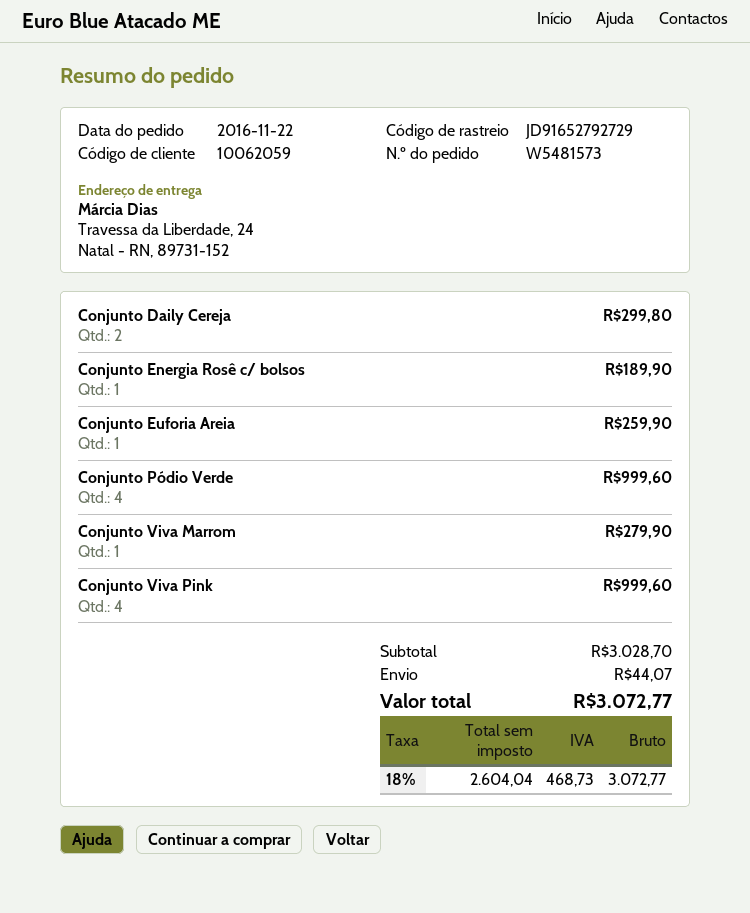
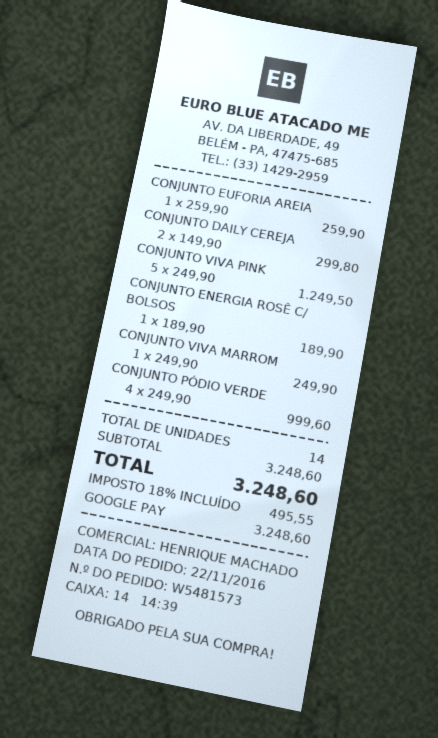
Conjunto Viva Marrom: 1 for 279.90 -> 1 for 249.90
Conjunto Viva Pink: 4 for 999.60 -> 5 for 1249.50
subtotal: 3028.70 -> 3248.60
shipping: 44.07 -> none
tax: 18% = 468.73 -> 18% = 495.55
total: 3072.77 -> 3248.60

